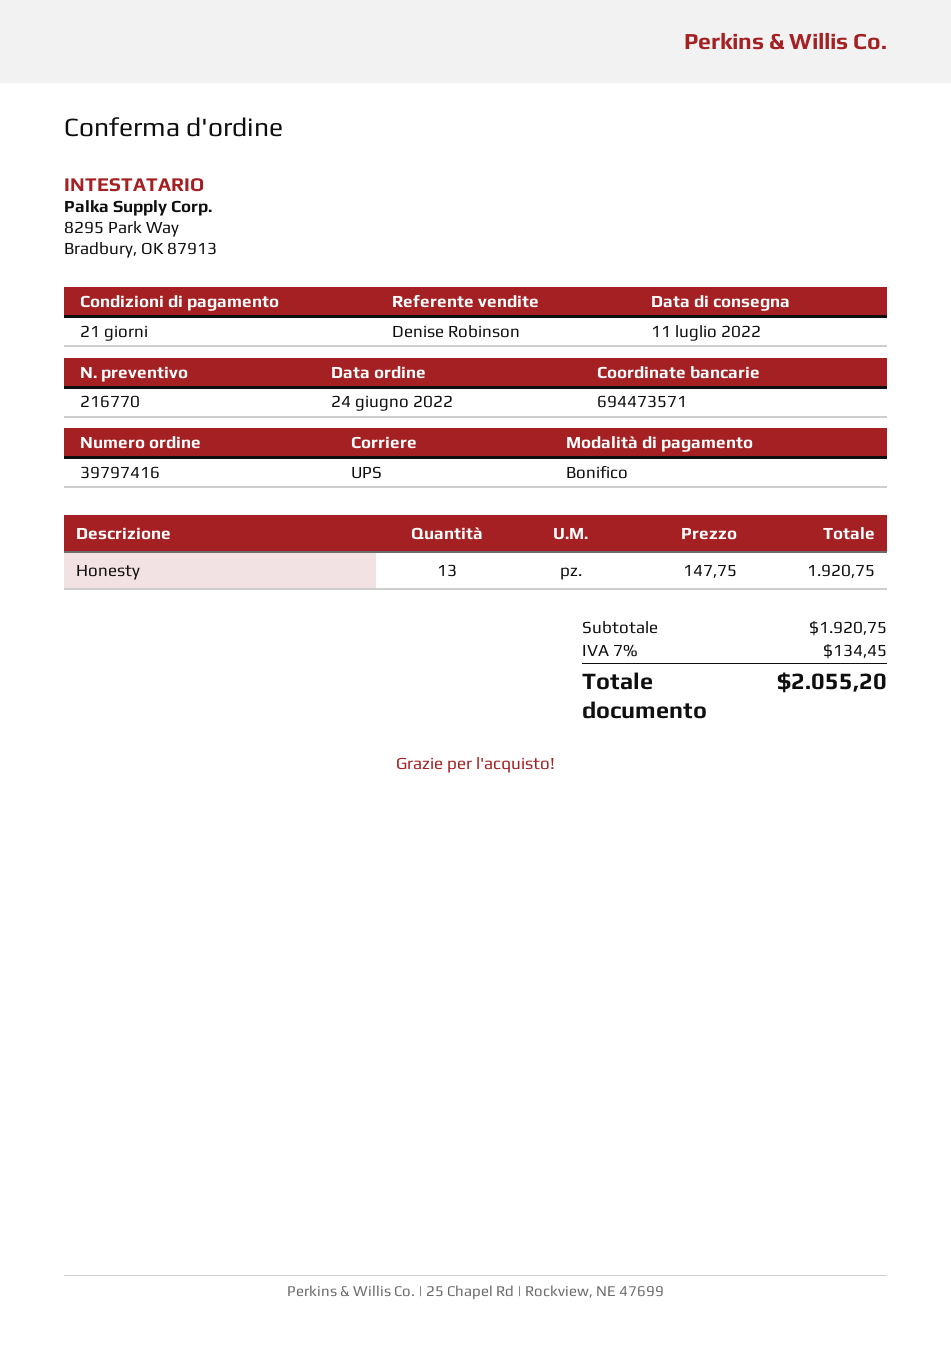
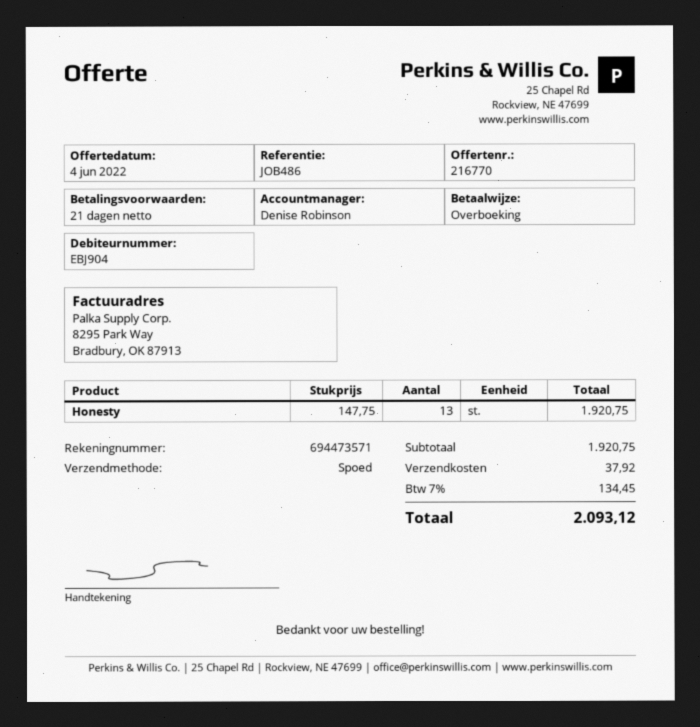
shipping method: UPS -> express
shipping: none -> 37.92
total: 2055.20 -> 2093.12

